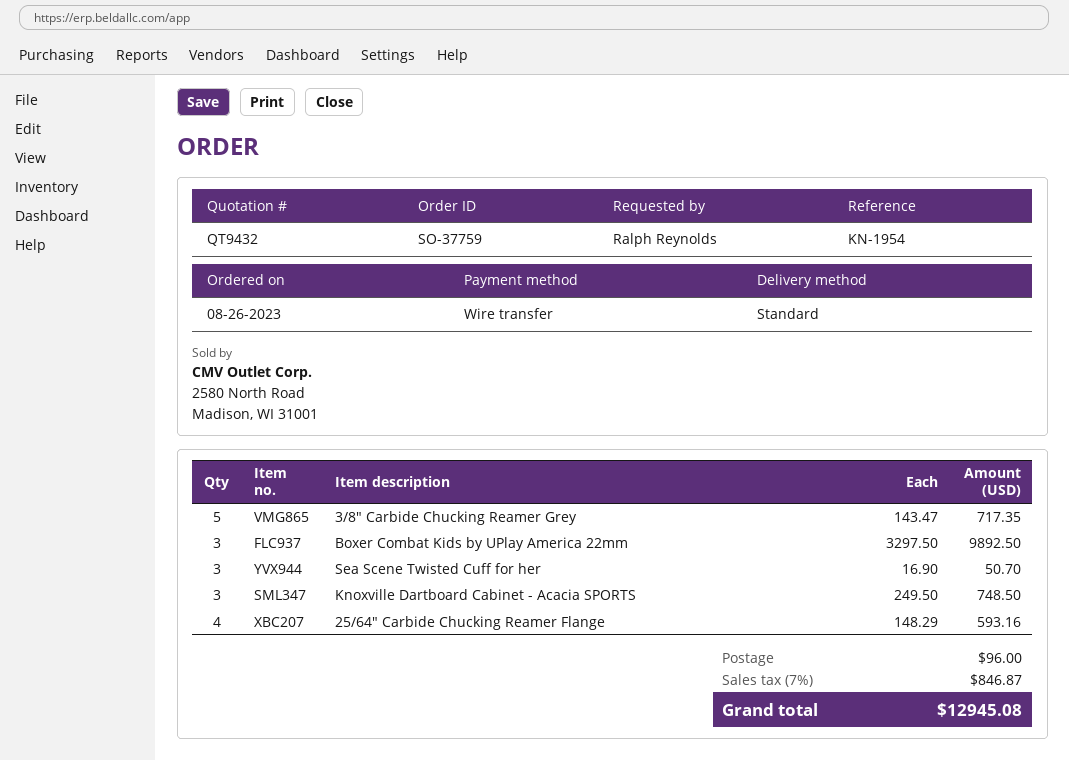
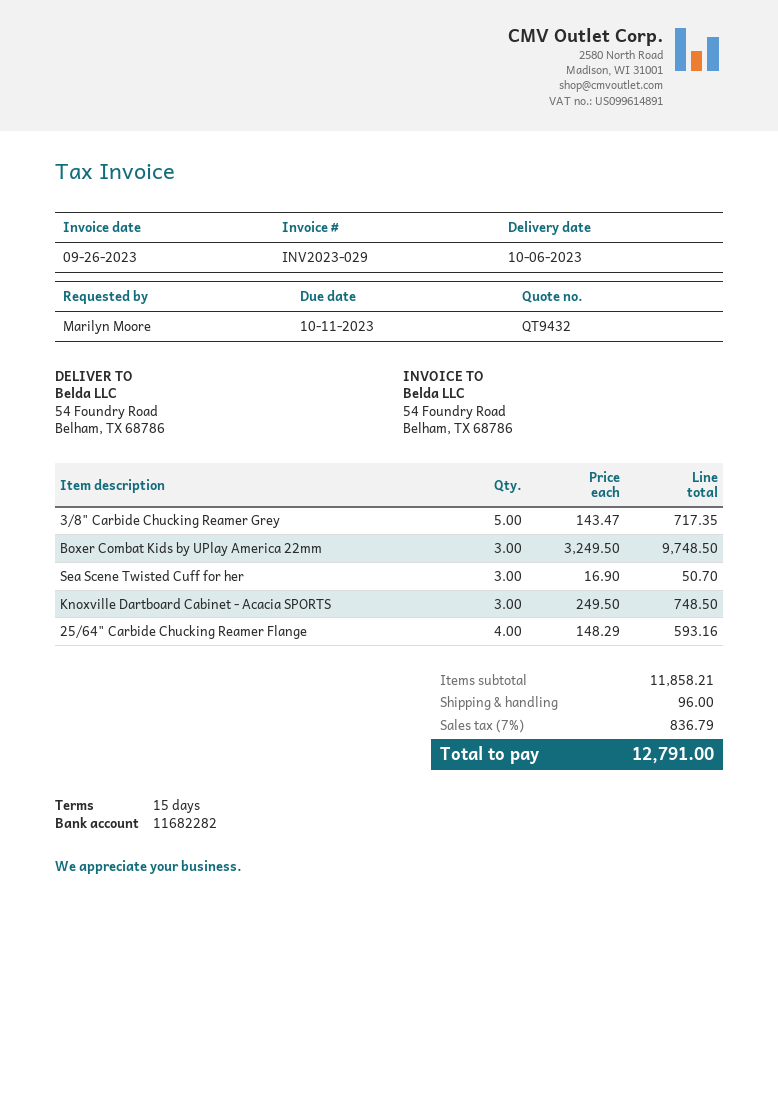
ordered by: Ralph Reynolds -> Marilyn Moore
Boxer Combat Kids by UPlay America 22mm: 3 x 3297.50 = 9892.50 -> 3 x 3249.50 = 9748.50
tax: 7% = 846.87 -> 7% = 836.79
total: 12945.08 -> 12791.00

